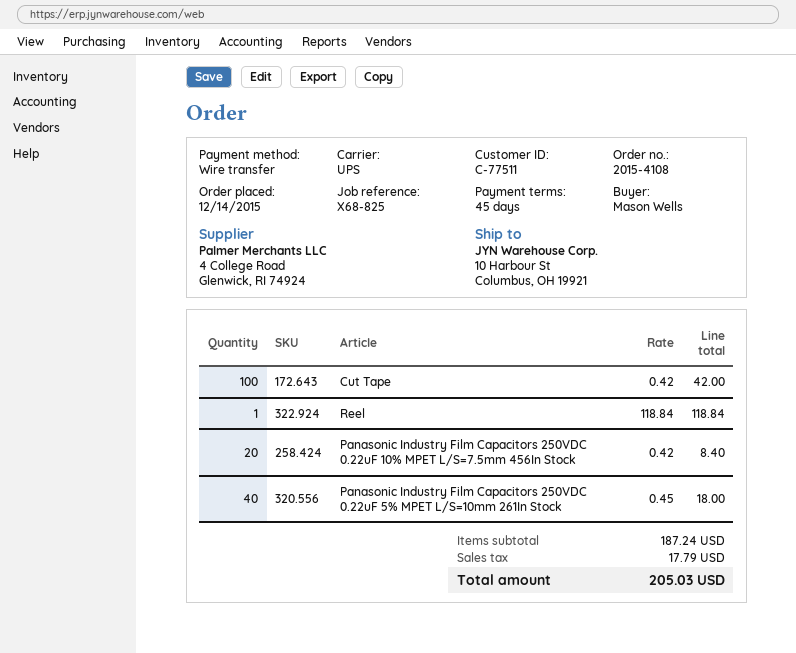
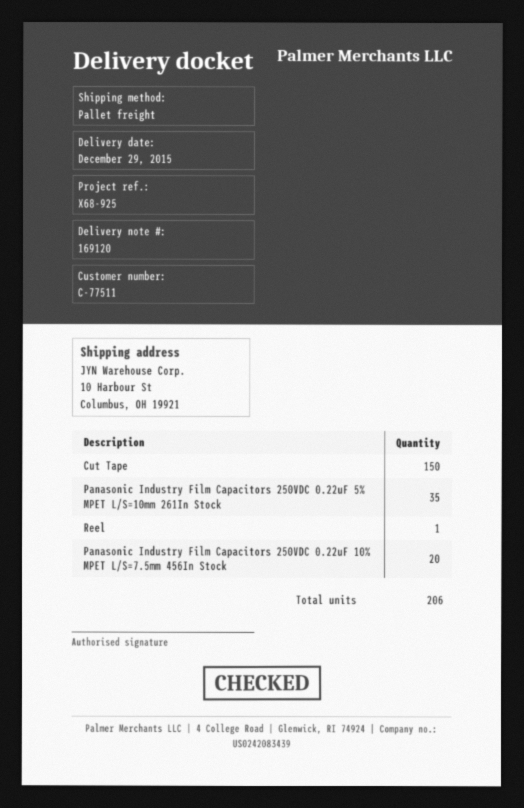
reference: X68-825 -> X68-925
shipping method: UPS -> pallet freight
Cut Tape: 100 -> 150
Panasonic Industry Film Capacitors 250VDC 0.22uF 5% MPET L/S=10mm 261In Stock: 40 -> 35

